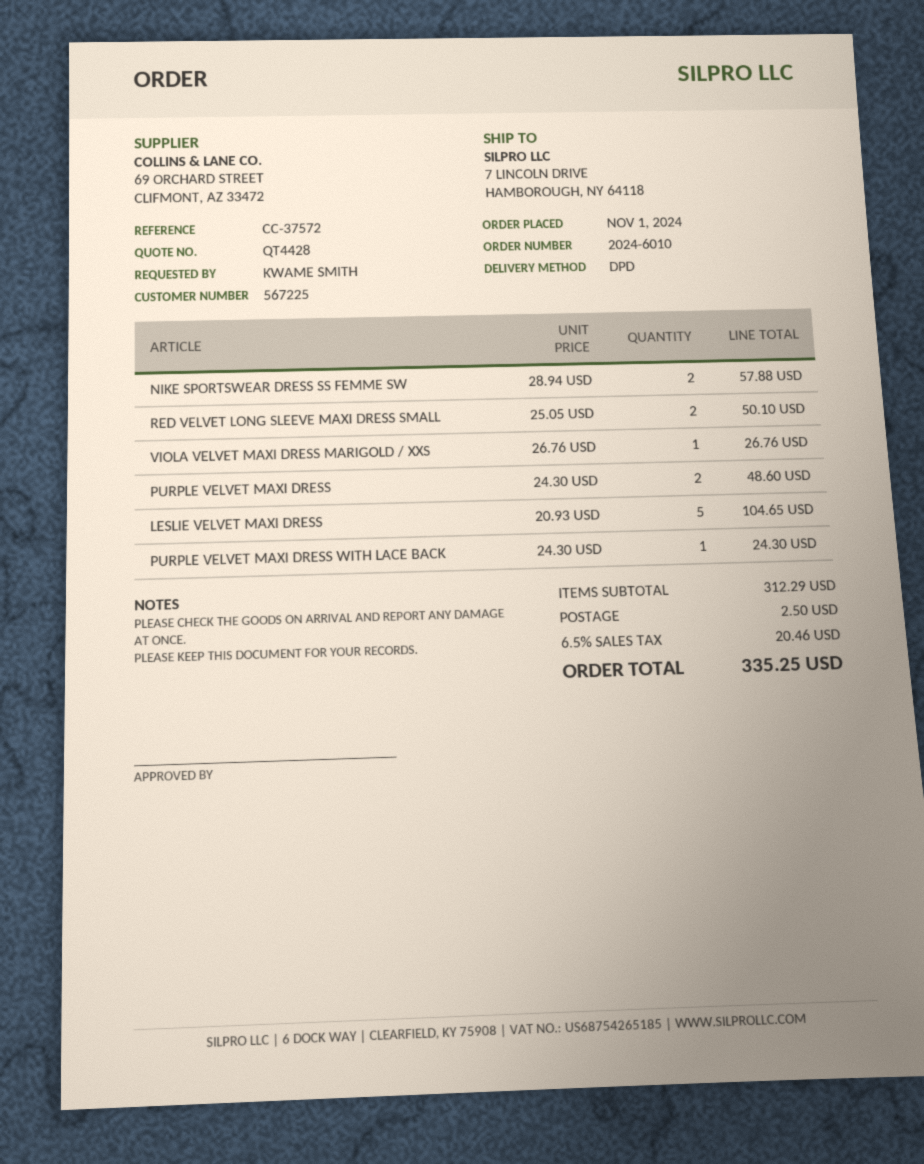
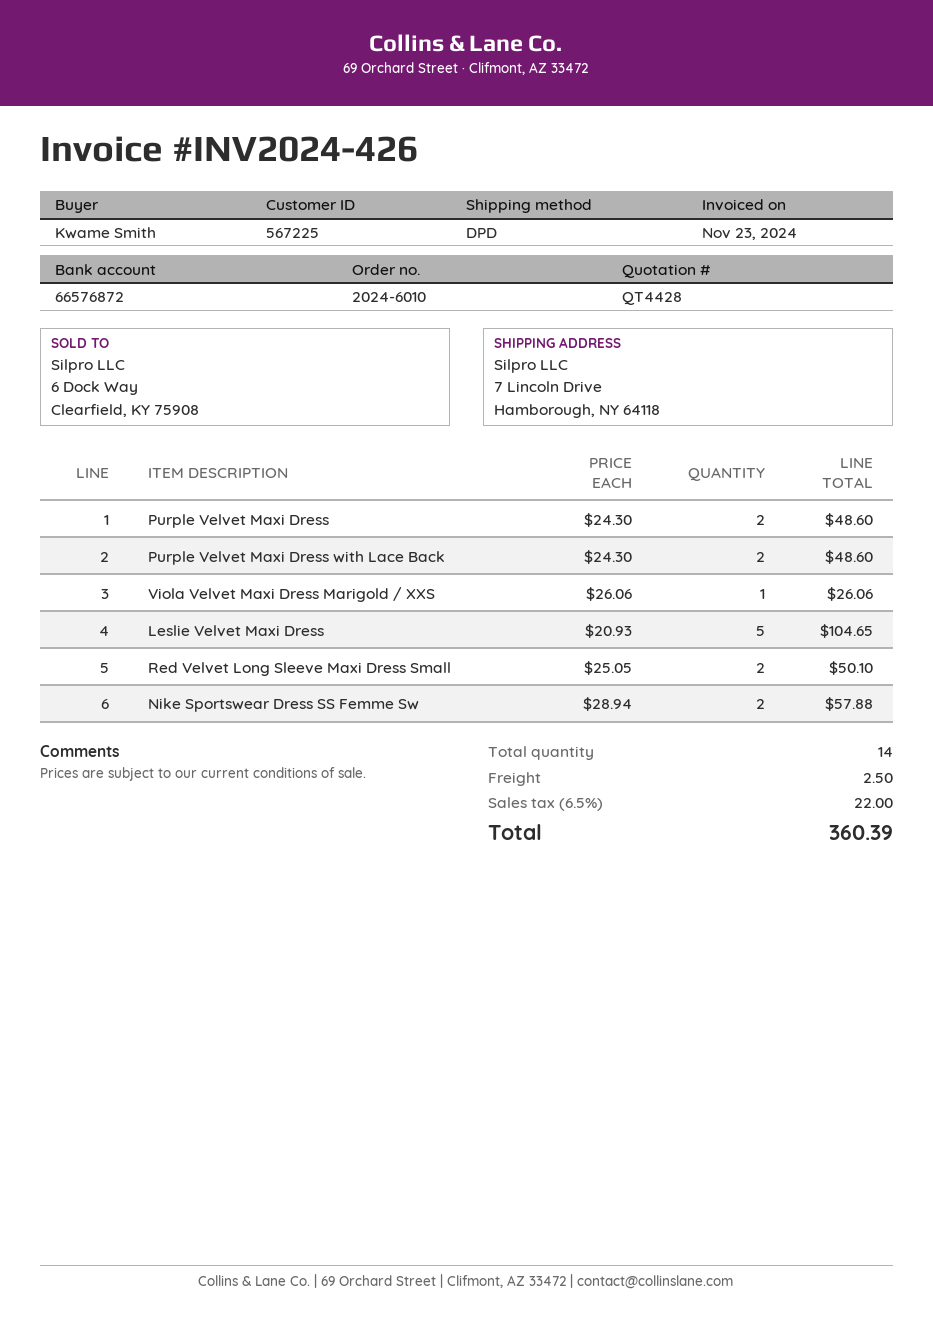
VIOLA VELVET MAXI DRESS MARIGOLD / XXS: 1 x 26.76 = 26.76 -> 1 x 26.06 = 26.06
PURPLE VELVET MAXI DRESS WITH LACE BACK: 1 x 24.30 = 24.30 -> 2 x 24.30 = 48.60
tax: 6.5% = 20.46 -> 6.5% = 22.00
total: 335.25 -> 360.39

